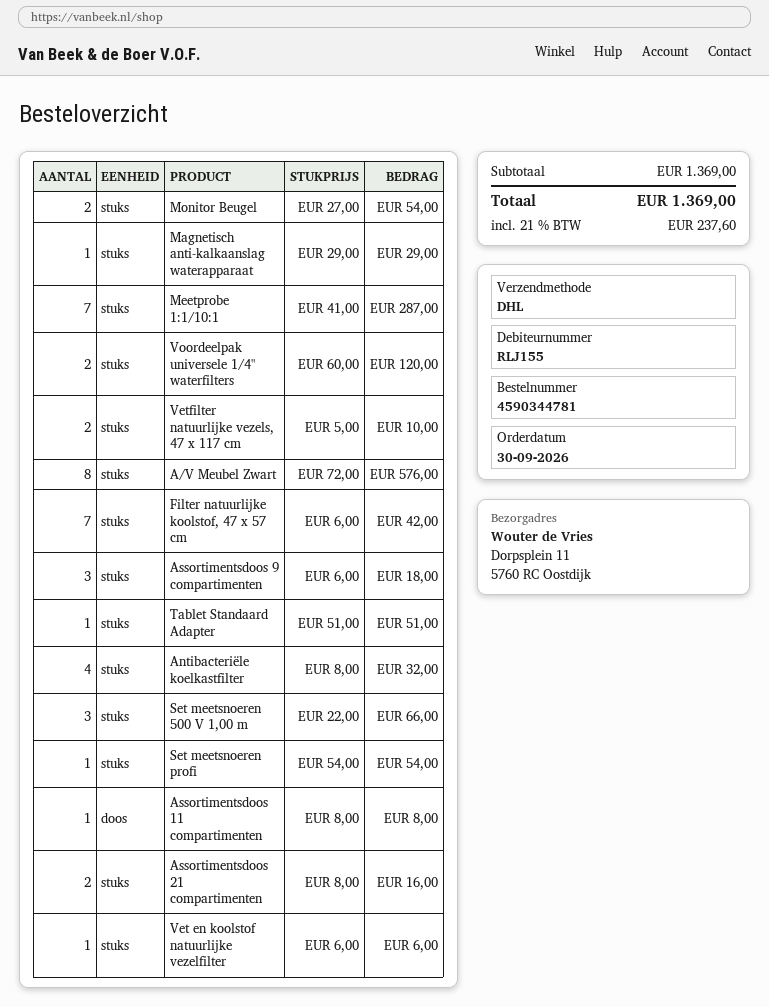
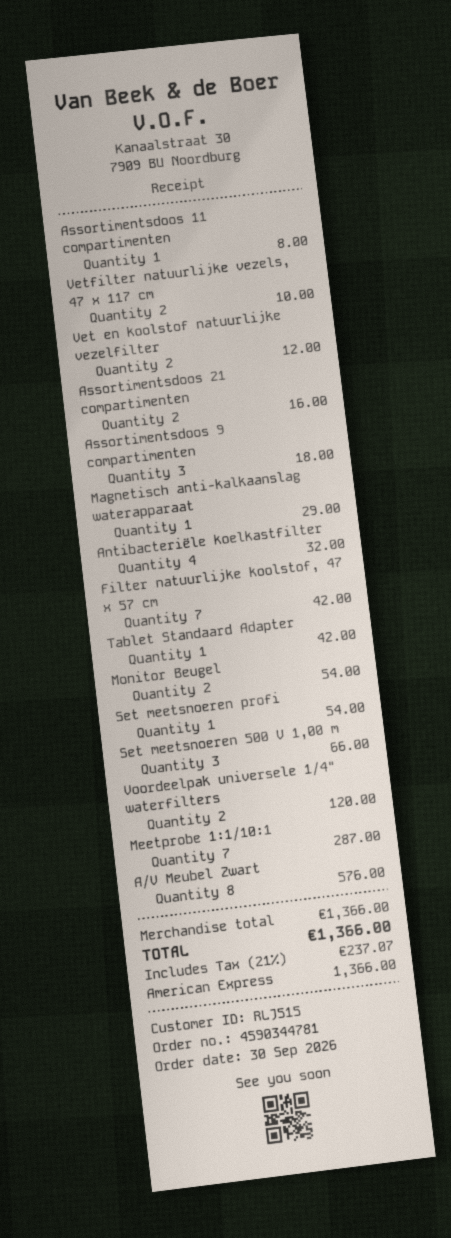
customer number: RLJ155 -> RLJ515
Tablet Standaard Adapter: 1 for 51.00 -> 1 for 42.00
Vet en koolstof natuurlijke vezelfilter: 1 for 6.00 -> 2 for 12.00
subtotal: 1369.00 -> 1366.00
tax: 21% = 237.60 -> 21% = 237.07
total: 1369.00 -> 1366.00

